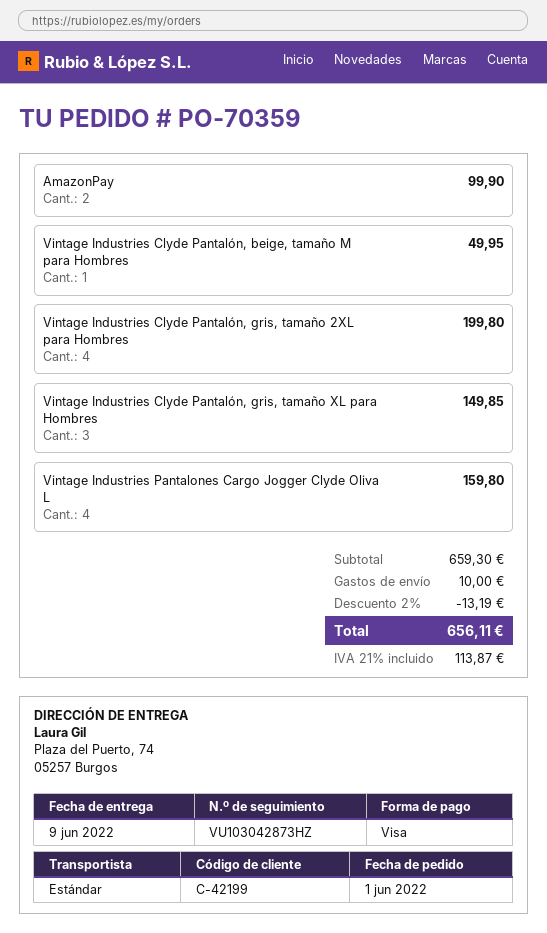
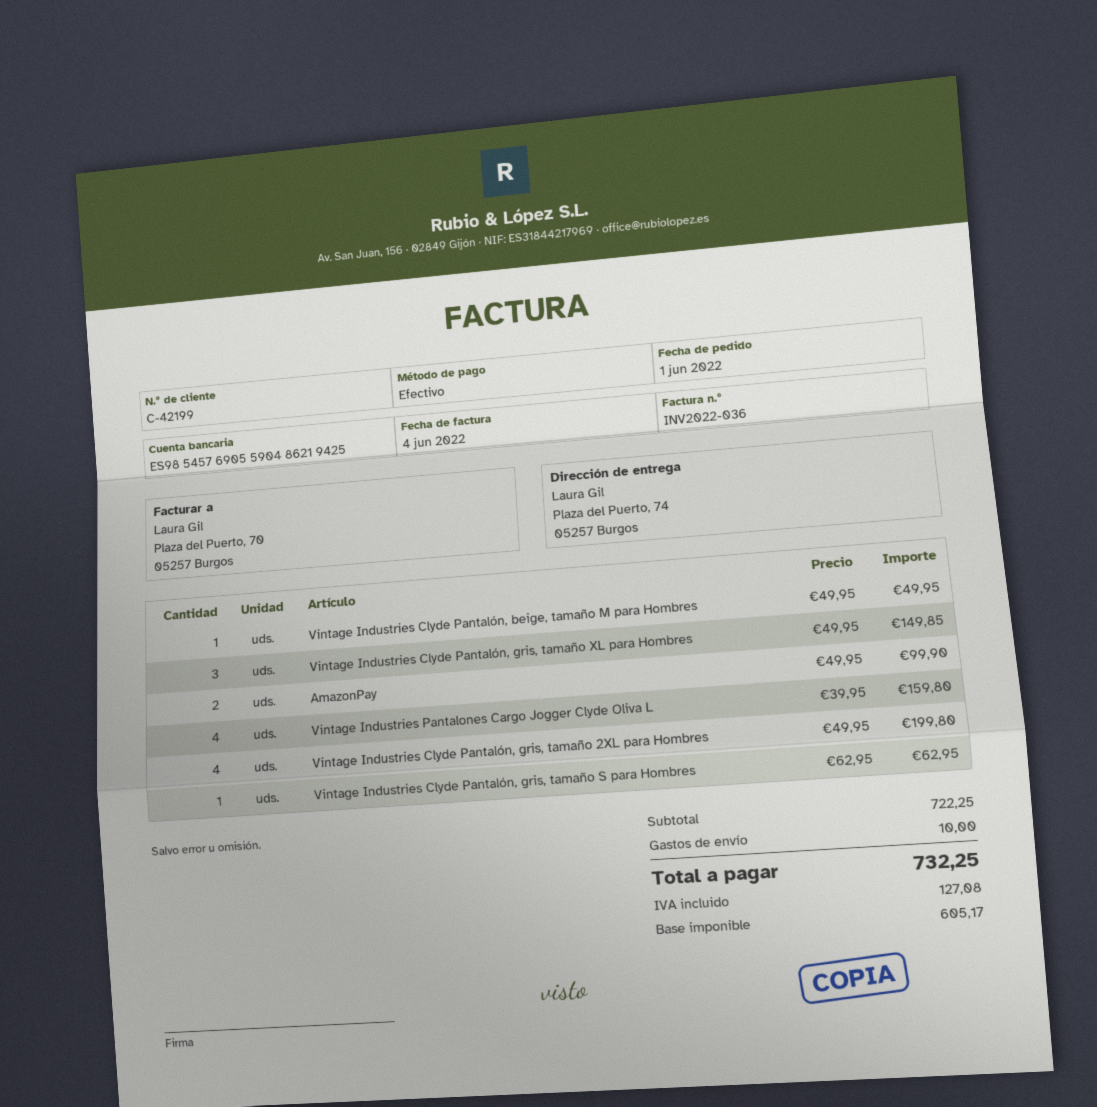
payment method: Visa -> cash
Vintage Industries Clyde Pantalón, gris, tamaño S para Hombres: none -> 1 for 62.95
subtotal: 659.30 -> 722.25
discount: 2% = 13.19 -> none
tax: 113.87 -> 127.08
total: 656.11 -> 732.25

